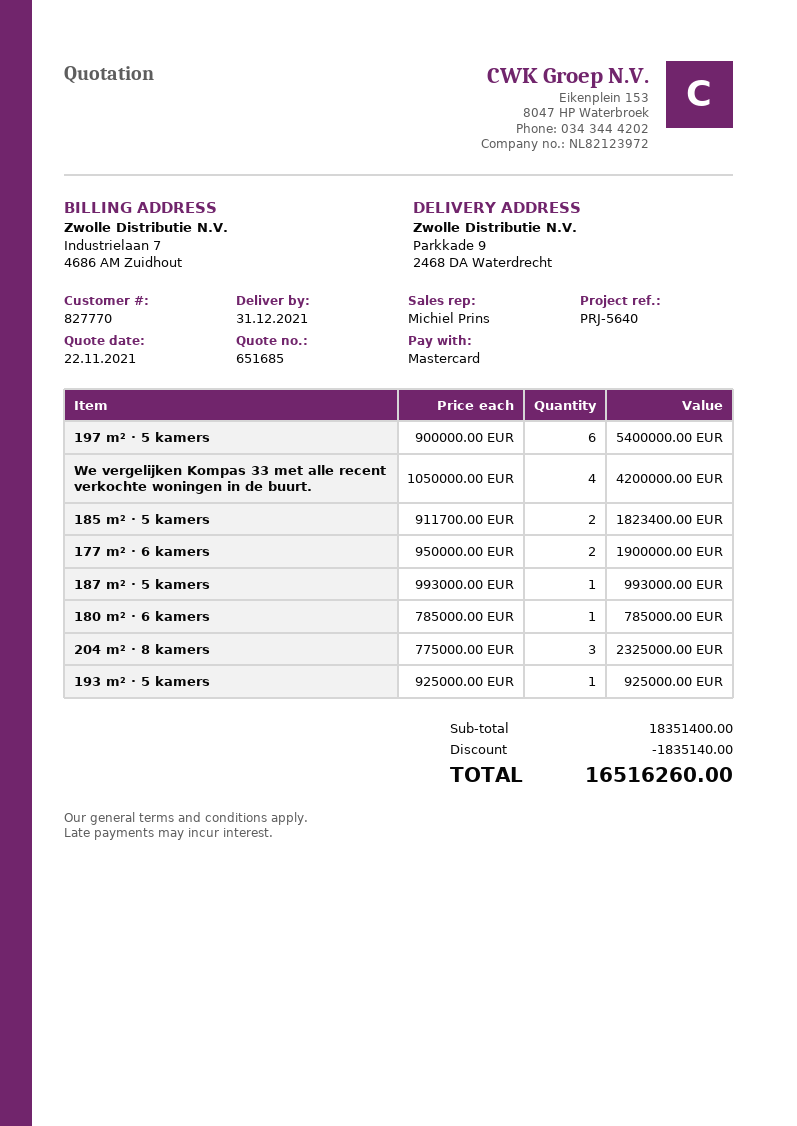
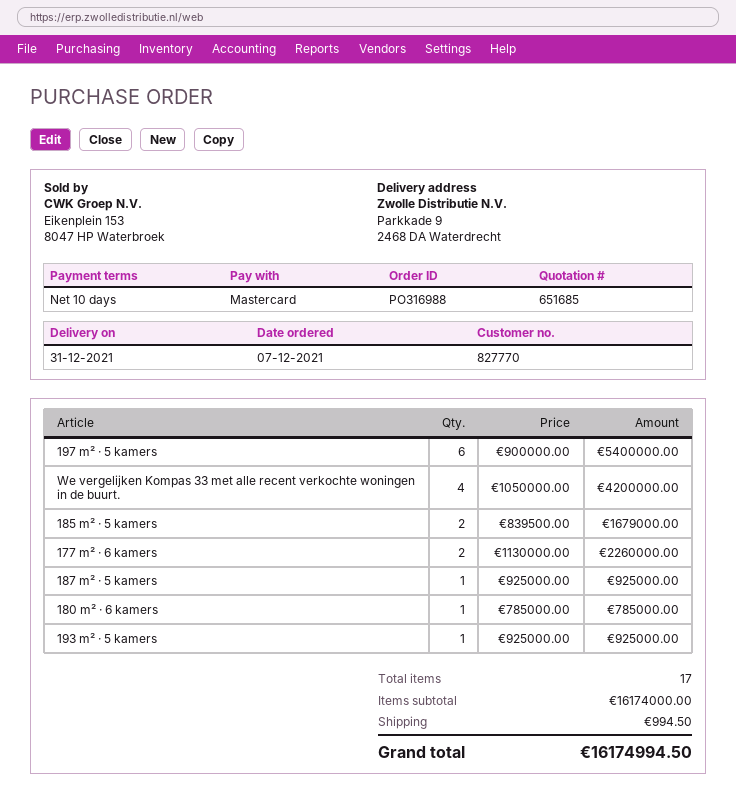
185 m² · 5 kamers: 2 x 911700.00 = 1823400.00 -> 2 x 839500.00 = 1679000.00
177 m² · 6 kamers: 2 x 950000.00 = 1900000.00 -> 2 x 1130000.00 = 2260000.00
187 m² · 5 kamers: 1 x 993000.00 = 993000.00 -> 1 x 925000.00 = 925000.00
204 m² · 8 kamers: 3 x 775000.00 = 2325000.00 -> none
subtotal: 18351400.00 -> 16174000.00
discount: 1835140.00 -> none
shipping: none -> 994.50
total: 16516260.00 -> 16174994.50

